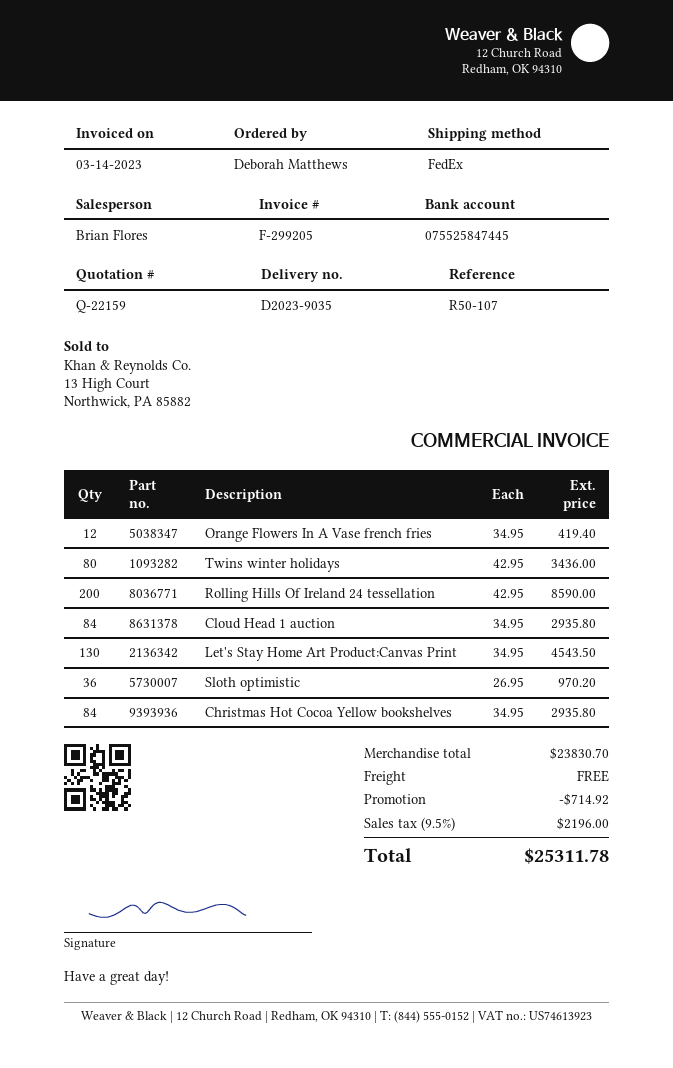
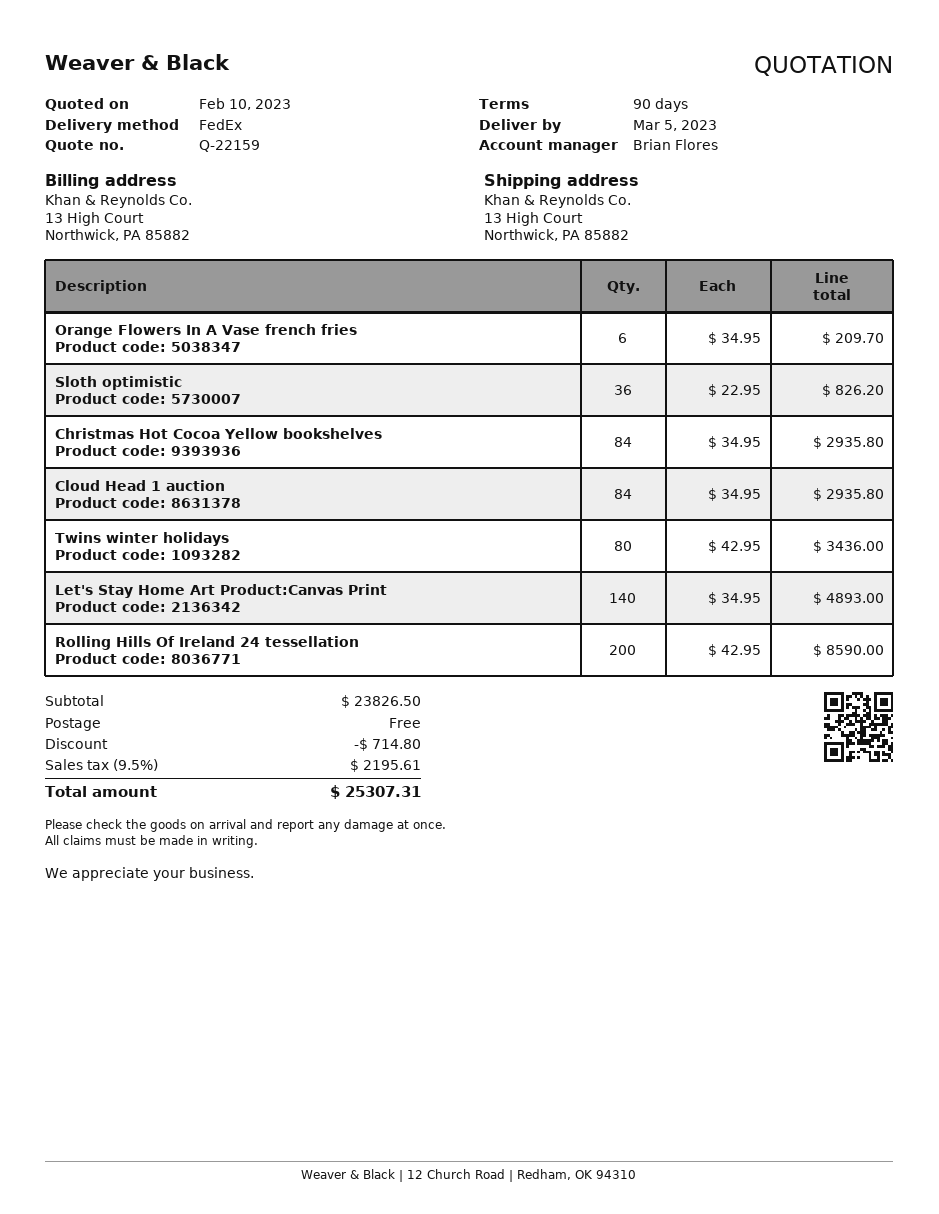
Orange Flowers In A Vase french fries: 12 x 34.95 = 419.40 -> 6 x 34.95 = 209.70
Let's Stay Home Art Product:Canvas Print: 130 x 34.95 = 4543.50 -> 140 x 34.95 = 4893.00
Sloth optimistic: 36 x 26.95 = 970.20 -> 36 x 22.95 = 826.20
subtotal: 23830.70 -> 23826.50
discount: 714.92 -> 714.80
tax: 9.5% = 2196.00 -> 9.5% = 2195.61
total: 25311.78 -> 25307.31

